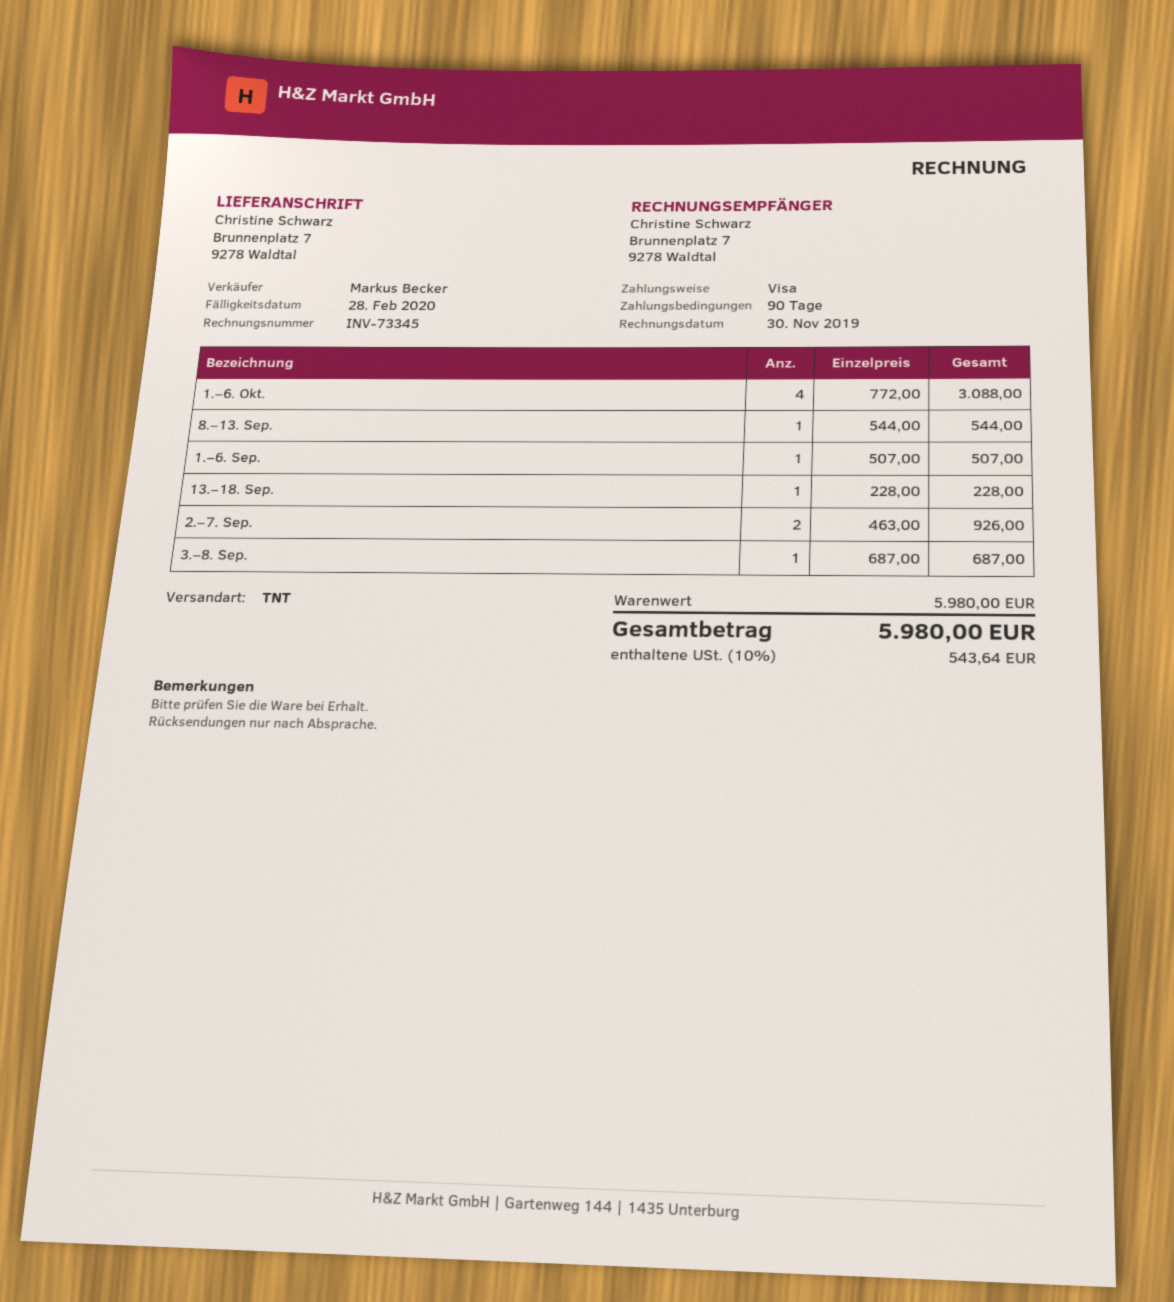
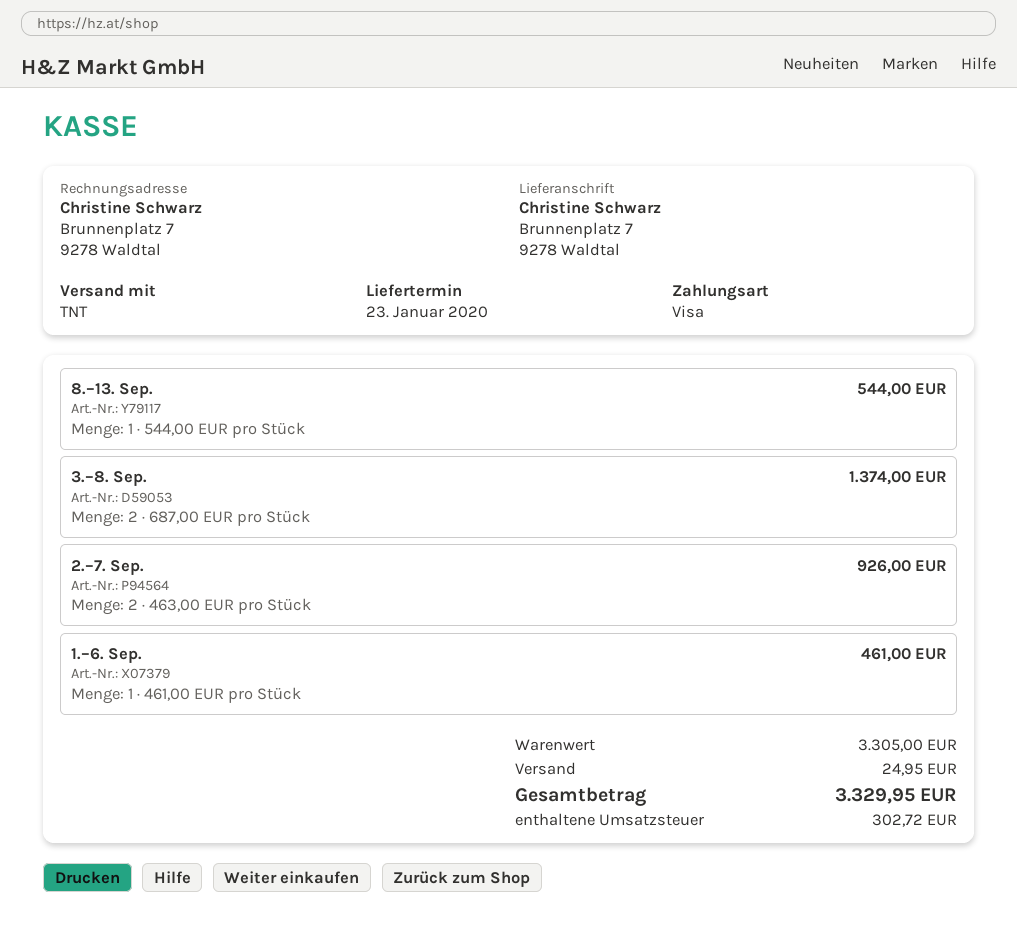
1.–6. Okt.: 4 x 772.00 = 3088.00 -> none
1.–6. Sep.: 1 x 507.00 = 507.00 -> 1 x 461.00 = 461.00
13.–18. Sep.: 1 x 228.00 = 228.00 -> none
3.–8. Sep.: 1 x 687.00 = 687.00 -> 2 x 687.00 = 1374.00
subtotal: 5980.00 -> 3305.00
shipping: none -> 24.95
tax: 543.64 -> 302.72
total: 5980.00 -> 3329.95

